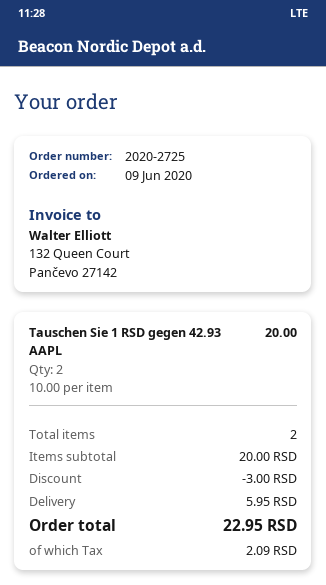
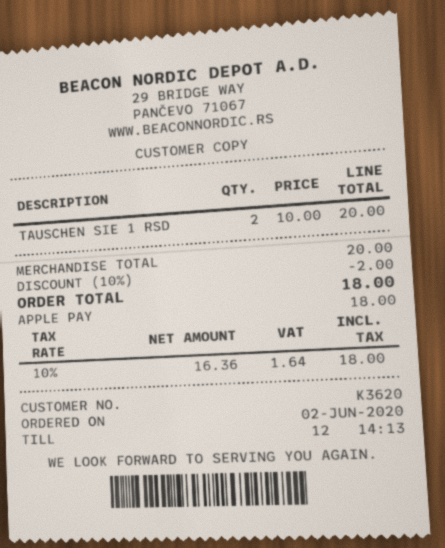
order date: 2020-06-09 -> 2020-06-02
discount: 3.00 -> 2.00
shipping: 5.95 -> none
tax: 2.09 -> 1.64
total: 22.95 -> 18.00

